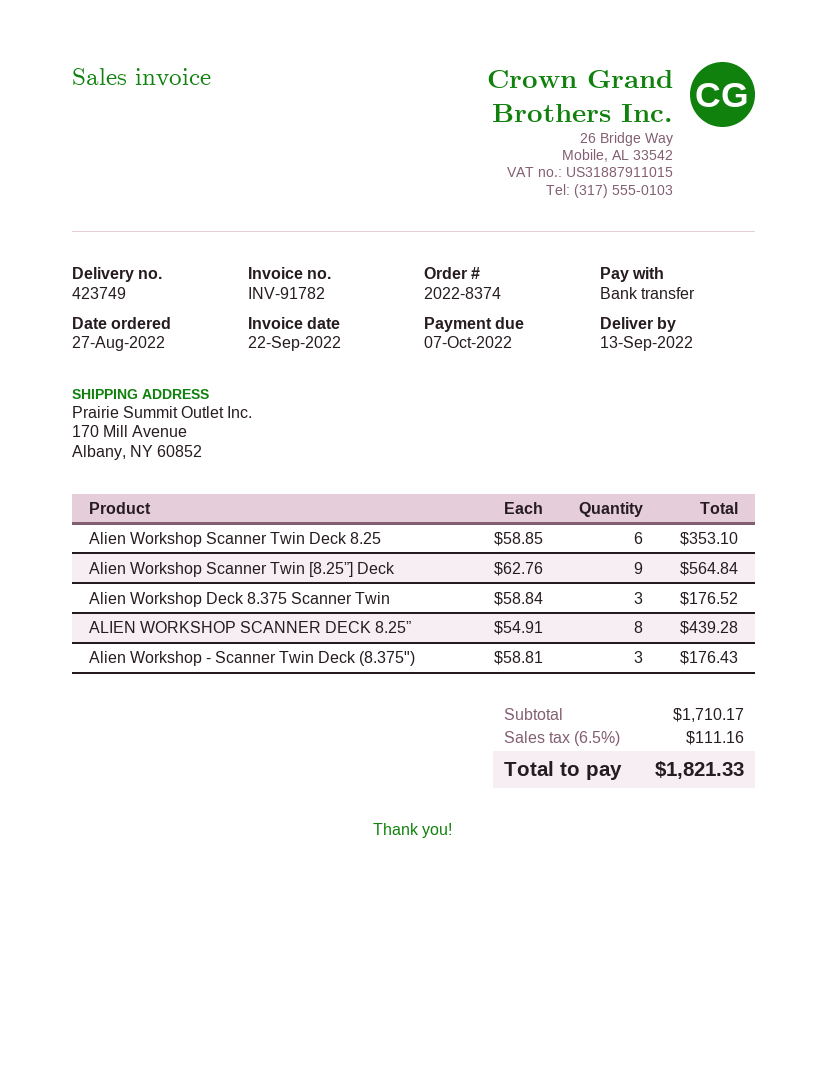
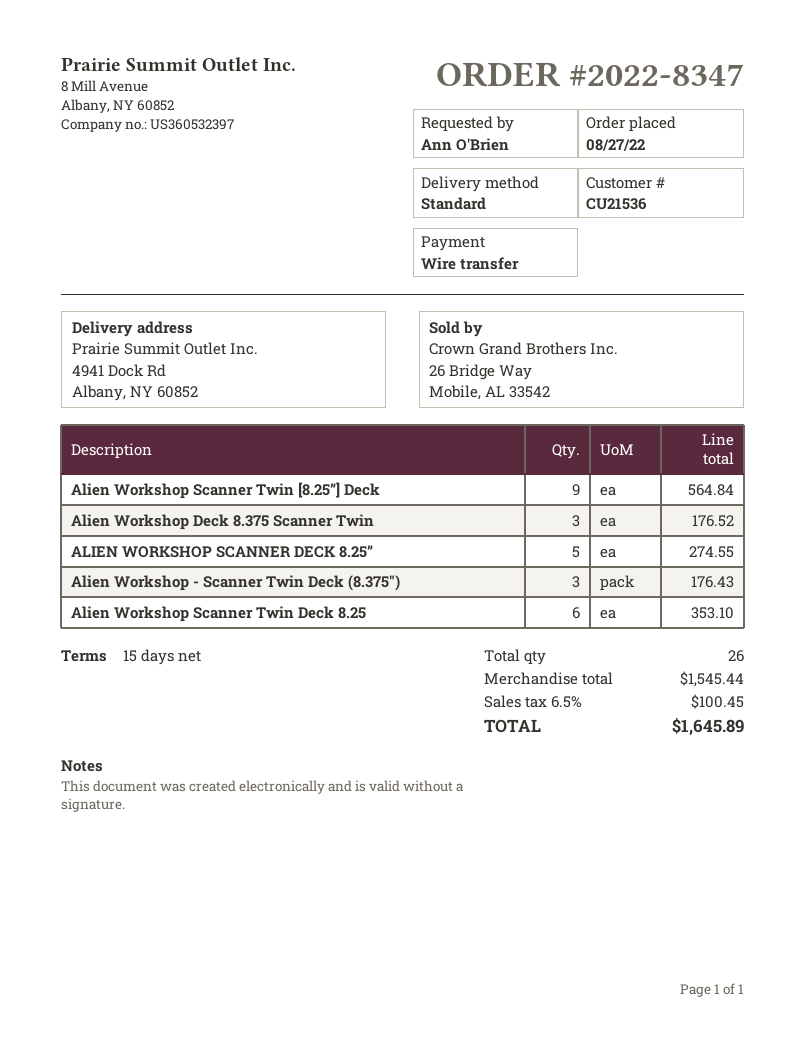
order number: 2022-8374 -> 2022-8347
ship to: 170 Mill Avenue, Albany, NY 60852 -> 4941 Dock Rd, Albany, NY 60852
ALIEN WORKSHOP SCANNER DECK 8.25”: 8 for 439.28 -> 5 for 274.55
subtotal: 1710.17 -> 1545.44
tax: 6.5% = 111.16 -> 6.5% = 100.45
total: 1821.33 -> 1645.89

